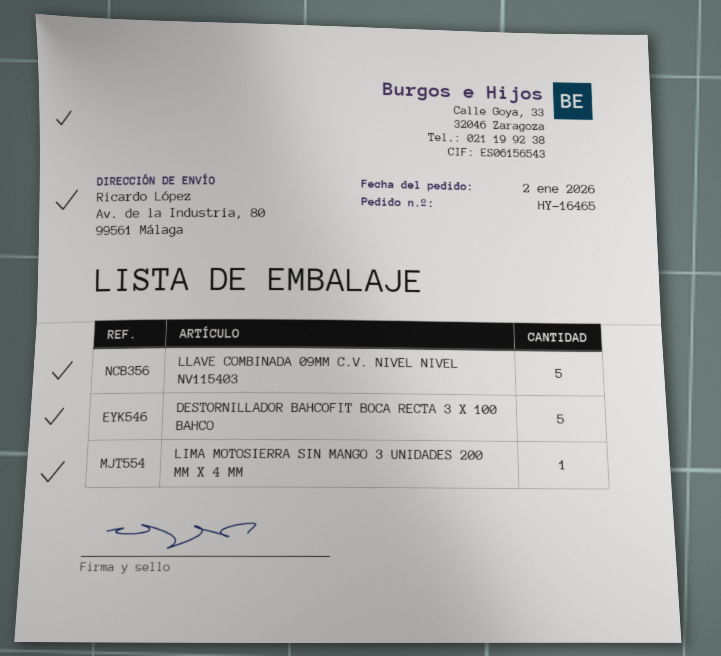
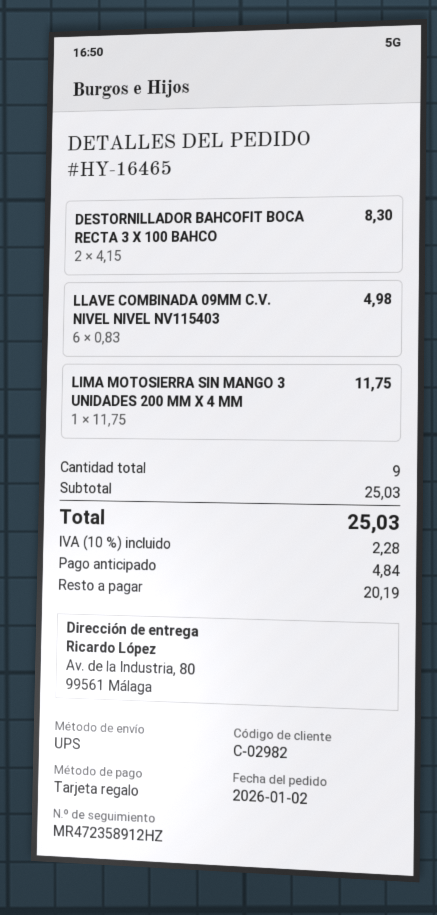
LLAVE COMBINADA 09MM C.V. NIVEL NIVEL NV115403: 5 -> 6
DESTORNILLADOR BAHCOFIT BOCA RECTA 3 X 100 BAHCO: 5 -> 2

